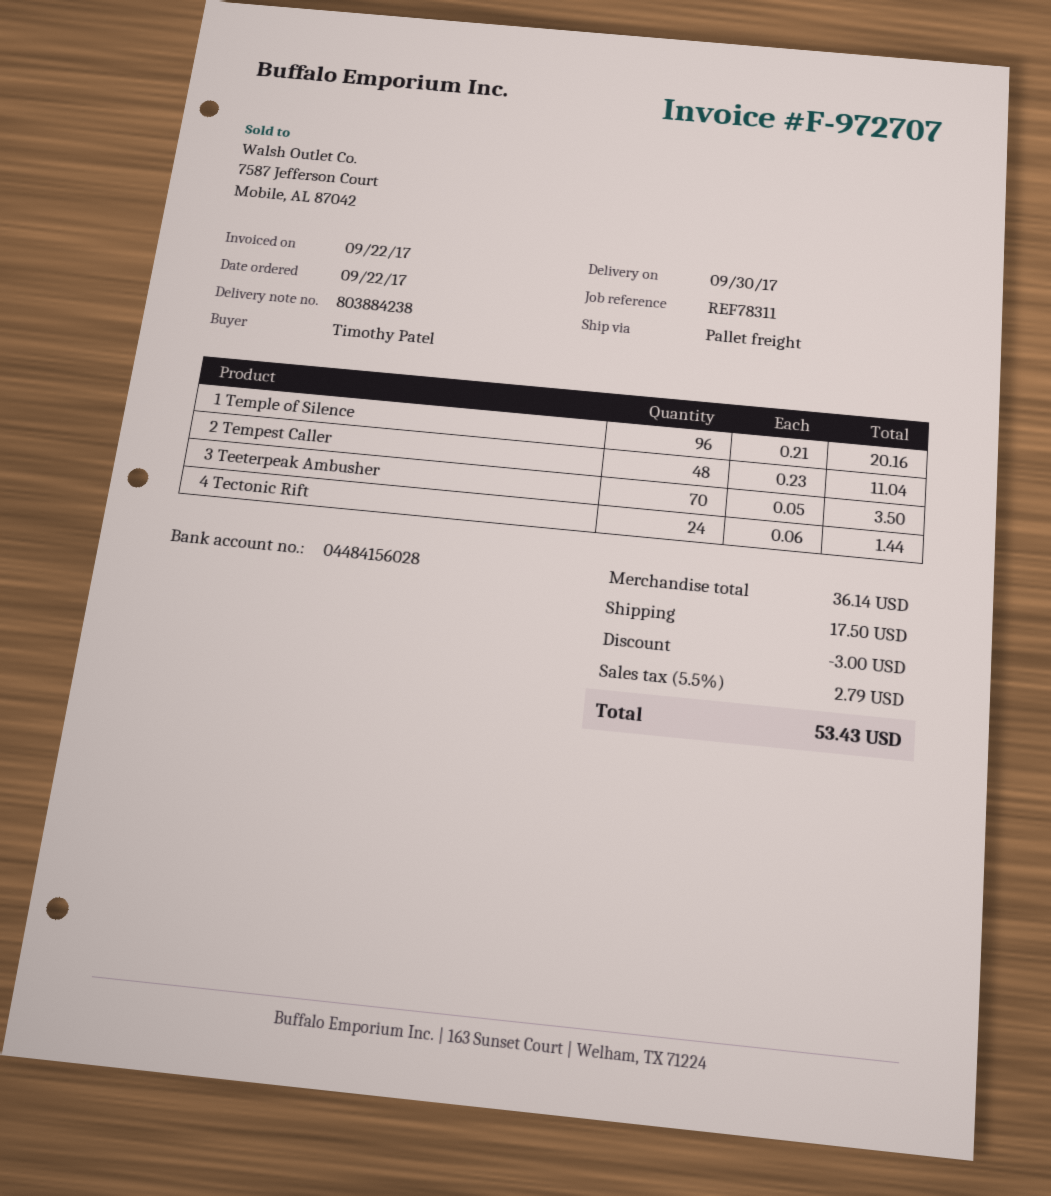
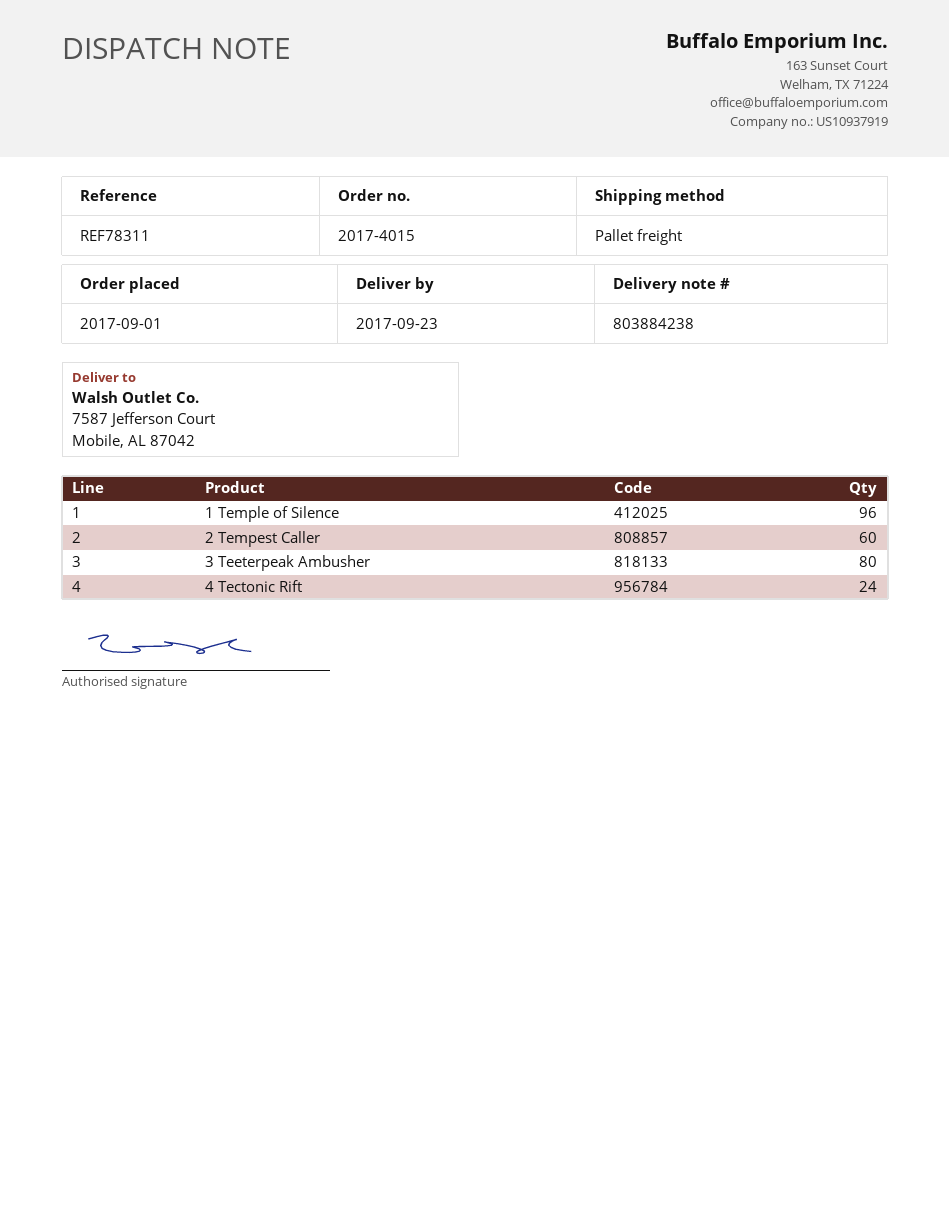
order date: 2017-09-22 -> 2017-09-01
delivery date: 2017-09-30 -> 2017-09-23
2 Tempest Caller: 48 -> 60
3 Teeterpeak Ambusher: 70 -> 80

